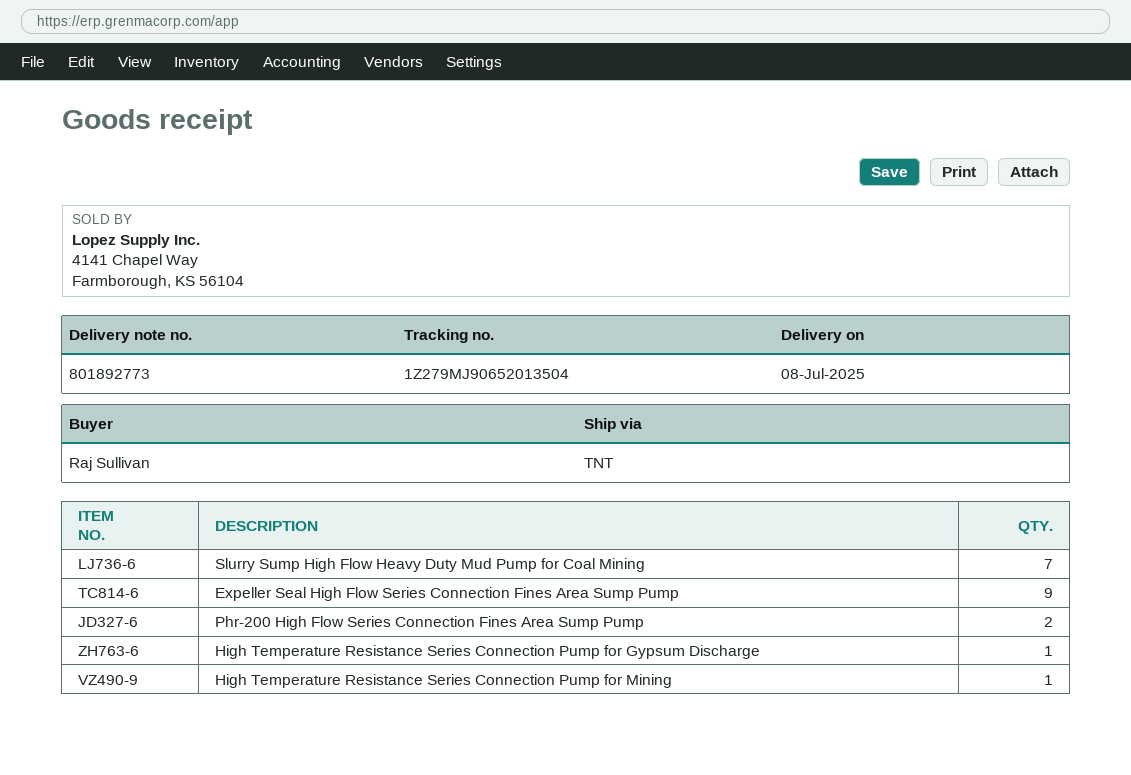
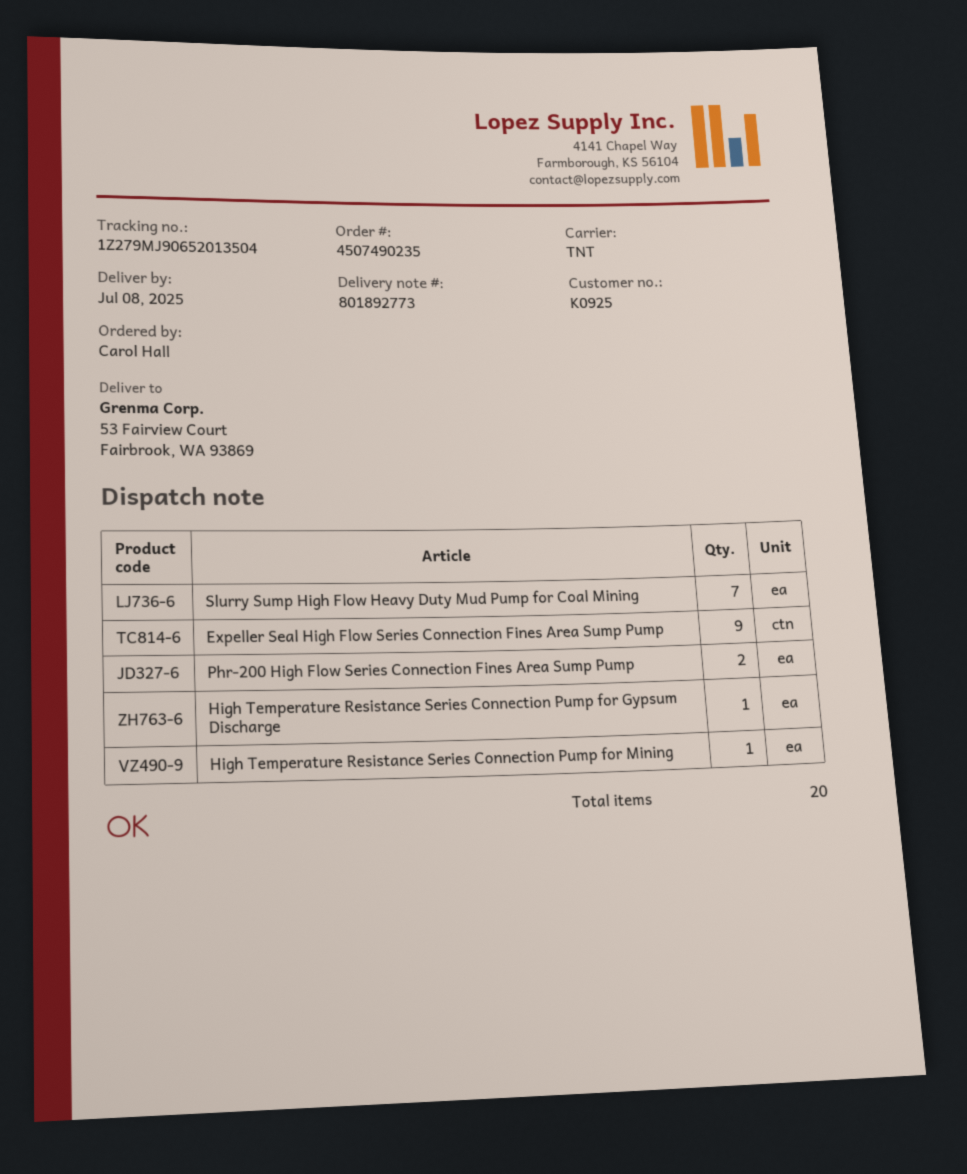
ordered by: Raj Sullivan -> Carol Hall

